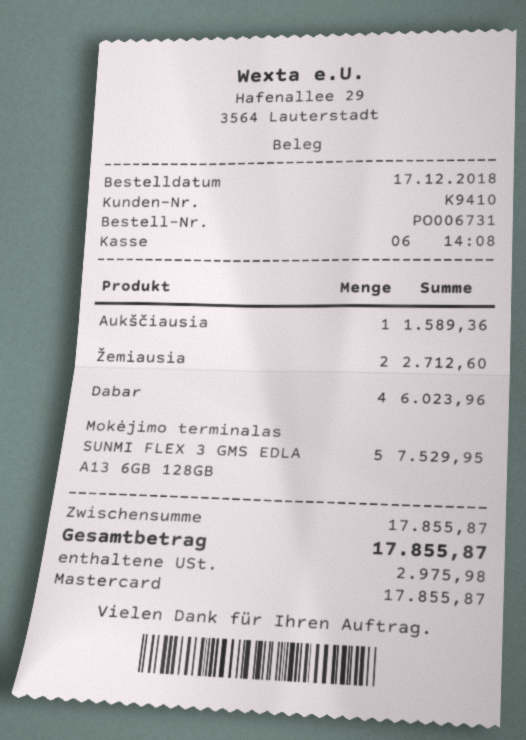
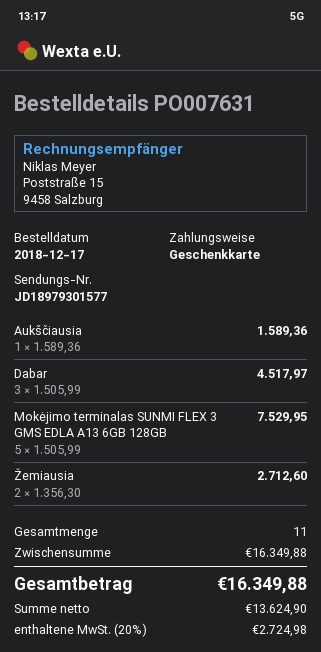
order number: PO006731 -> PO007631
payment method: Mastercard -> gift card
Dabar: 4 for 6023.96 -> 3 for 4517.97
subtotal: 17855.87 -> 16349.88
tax: 2975.98 -> 2724.98
total: 17855.87 -> 16349.88

